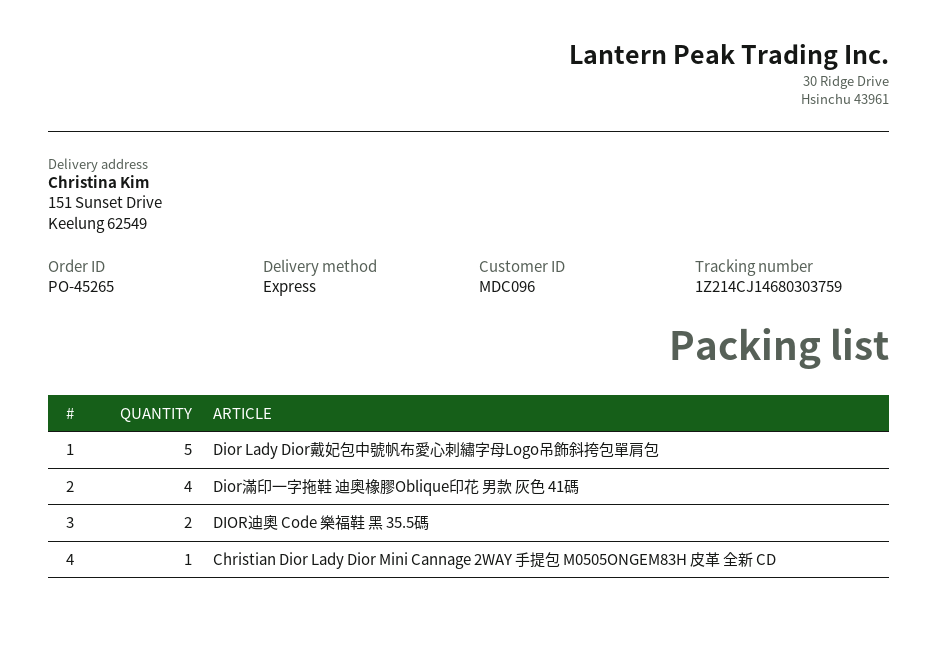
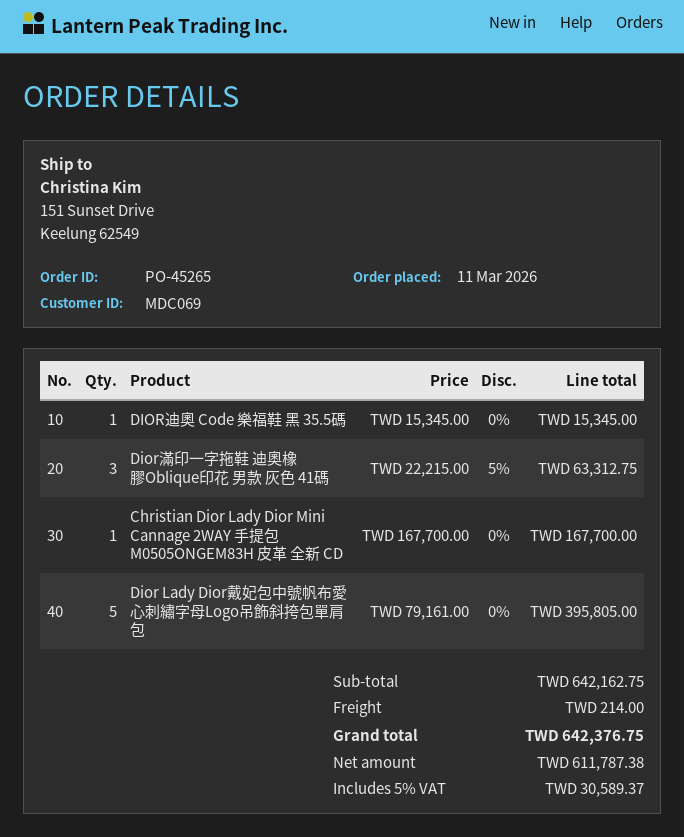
customer number: MDC096 -> MDC069
Dior滿印一字拖鞋 迪奧橡膠Oblique印花 男款 灰色 41碼: 4 -> 3
DIOR迪奧 Code 樂福鞋 黑 35.5碼: 2 -> 1

